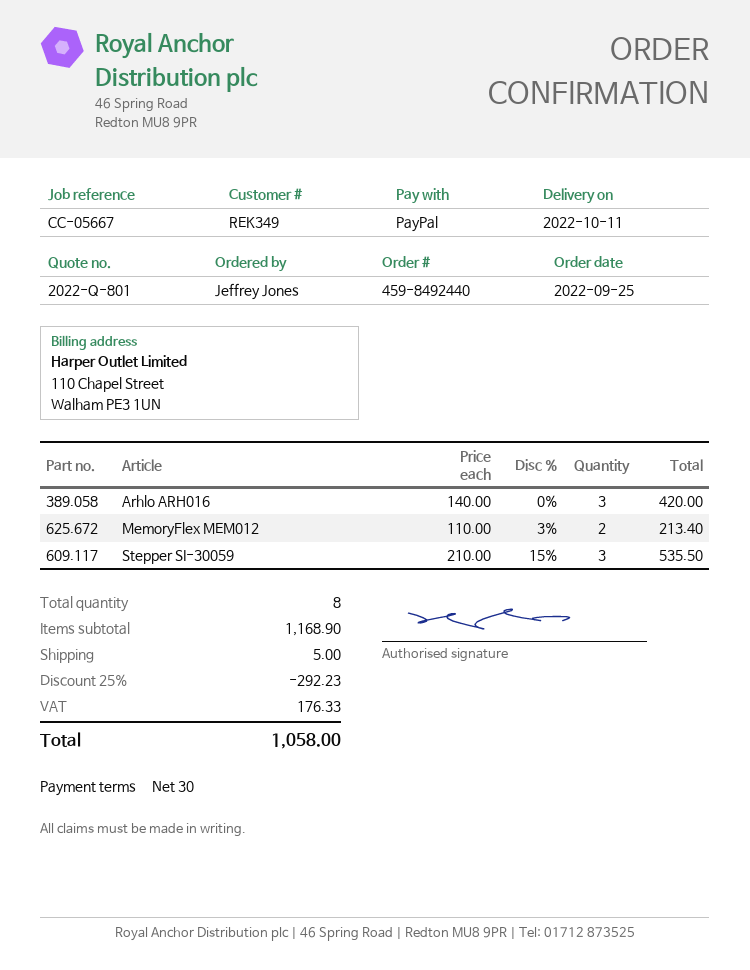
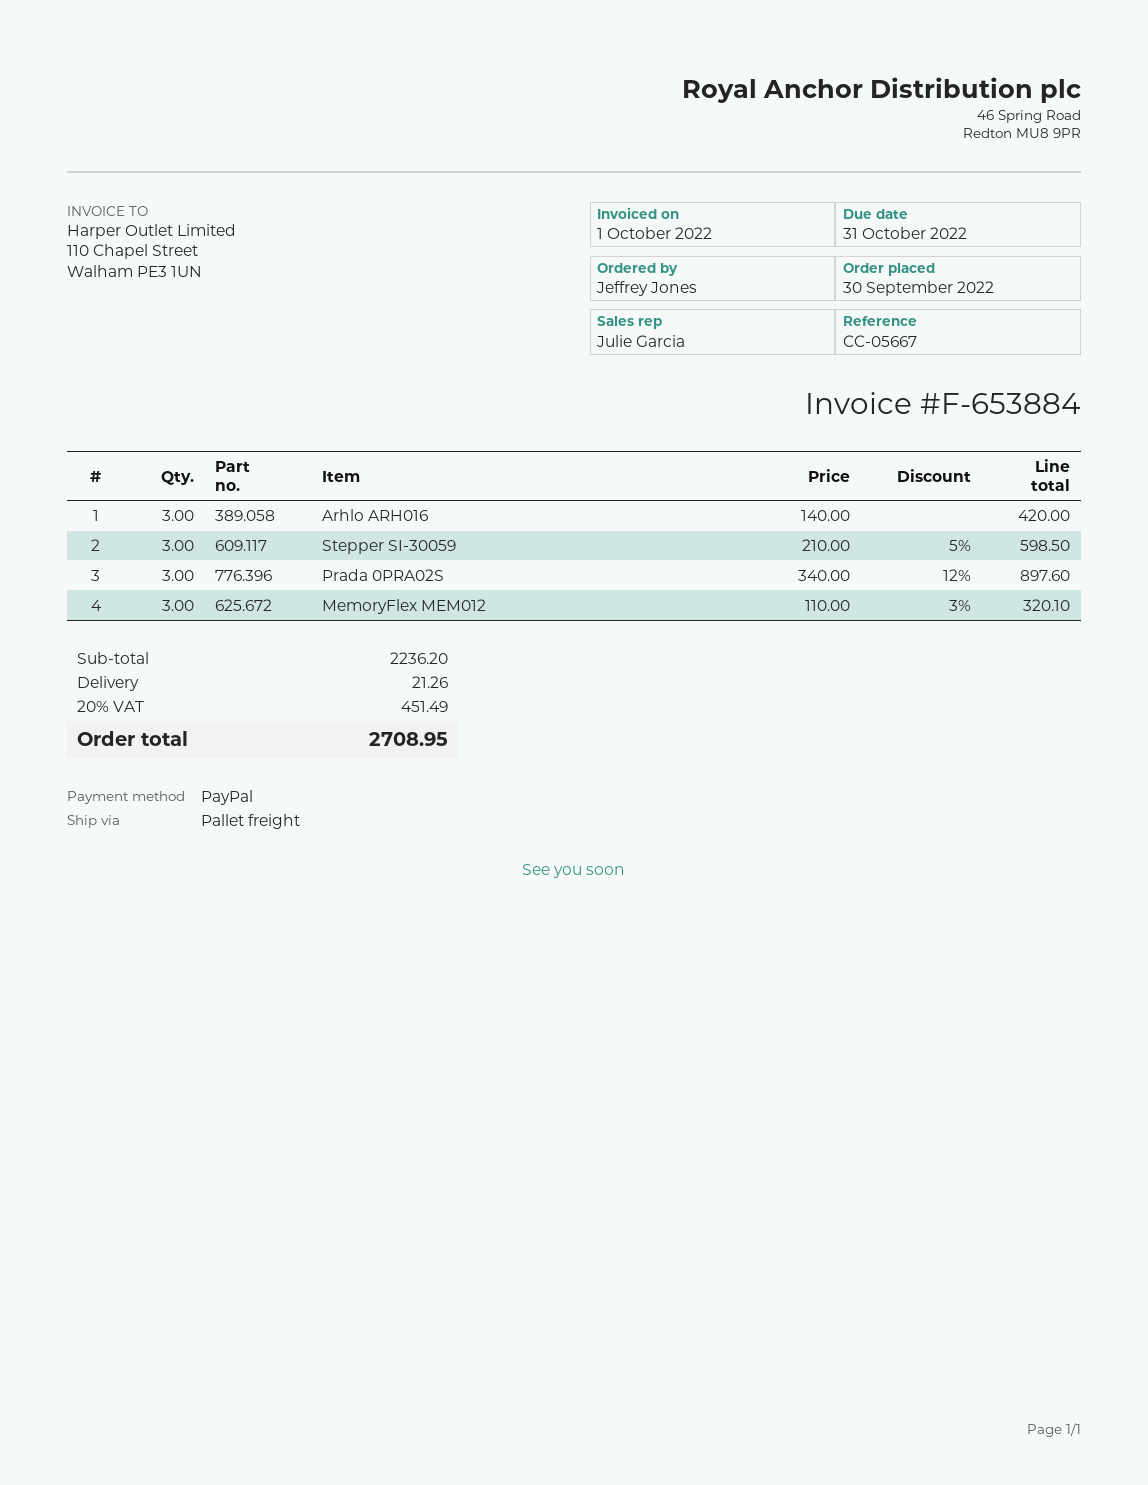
order date: 2022-09-25 -> 2022-09-30
MemoryFlex MEM012: 2 x 110.00 - 3% = 213.40 -> 3 x 110.00 - 3% = 320.10
Stepper SI-30059: 3 x 210.00 - 15% = 535.50 -> 3 x 210.00 - 5% = 598.50
Prada 0PRA02S: none -> 3 x 340.00 - 12% = 897.60
subtotal: 1168.90 -> 2236.20
discount: 25% = 292.23 -> none
shipping: 5.00 -> 21.26
tax: 176.33 -> 451.49
total: 1058.00 -> 2708.95

